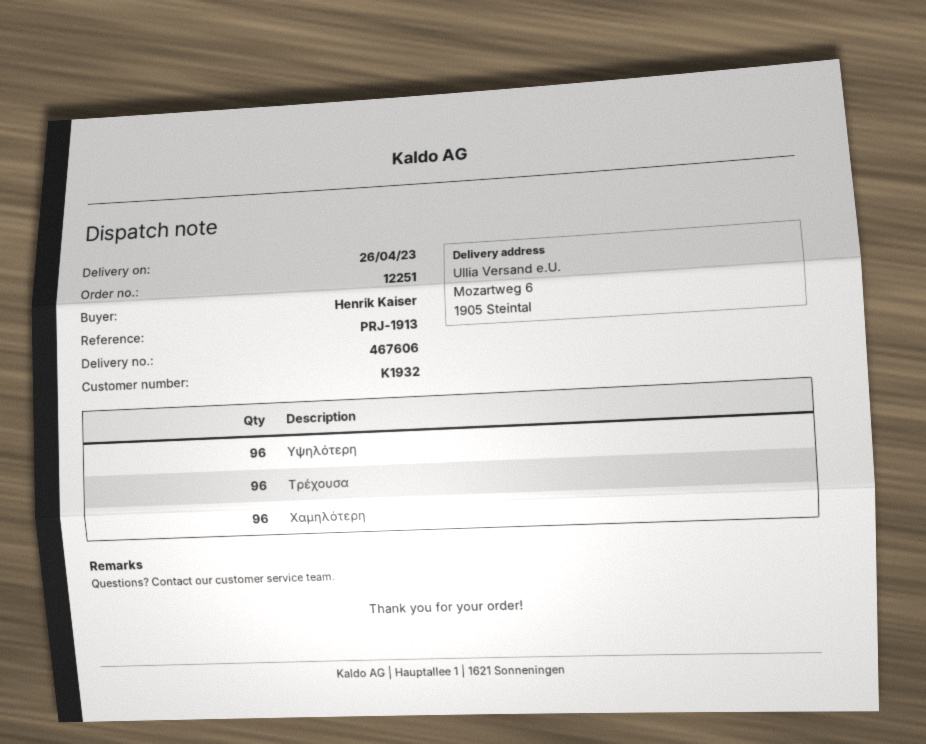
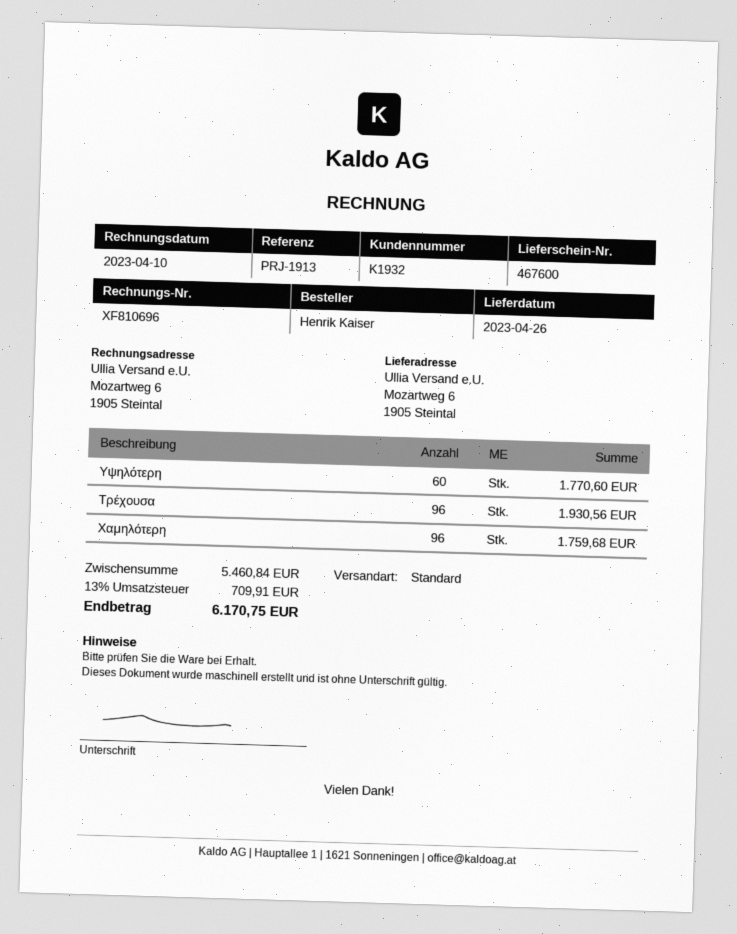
delivery note number: 467606 -> 467600
Υψηλότερη: 96 -> 60

